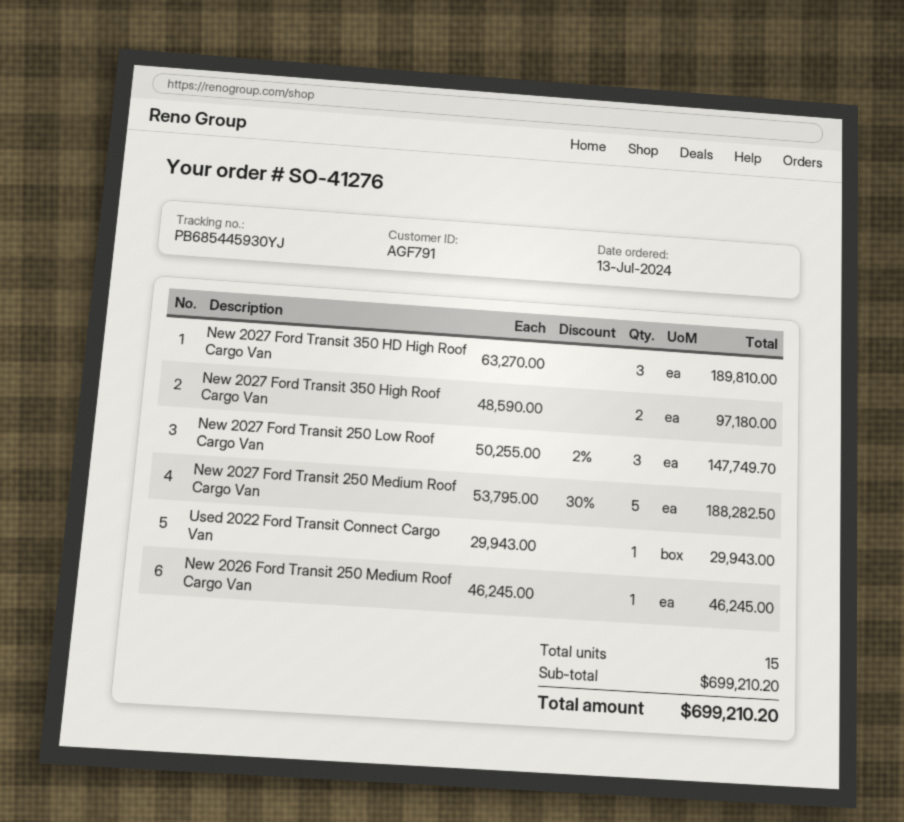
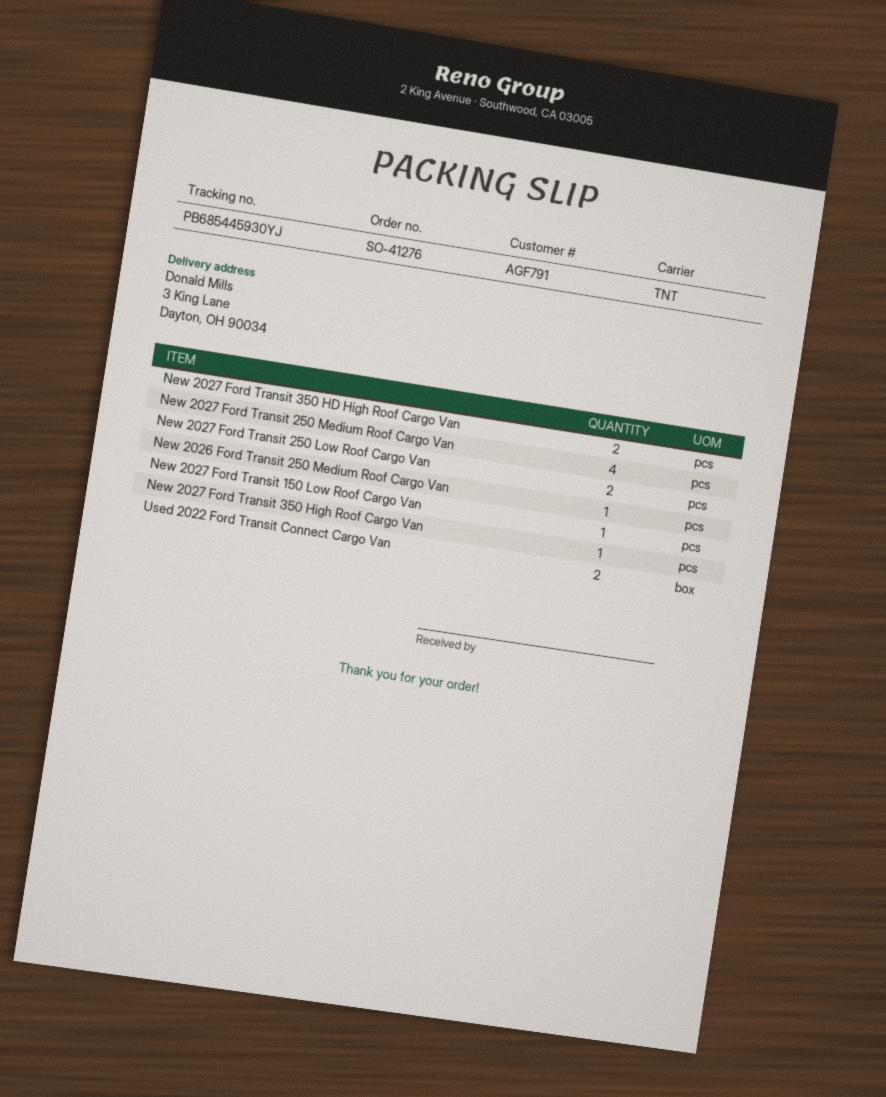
New 2027 Ford Transit 350 HD High Roof Cargo Van: 3 -> 2
New 2027 Ford Transit 350 High Roof Cargo Van: 2 -> 1
New 2027 Ford Transit 250 Low Roof Cargo Van: 3 -> 2
New 2027 Ford Transit 250 Medium Roof Cargo Van: 5 -> 4
Used 2022 Ford Transit Connect Cargo Van: 1 -> 2
New 2027 Ford Transit 150 Low Roof Cargo Van: none -> 1

